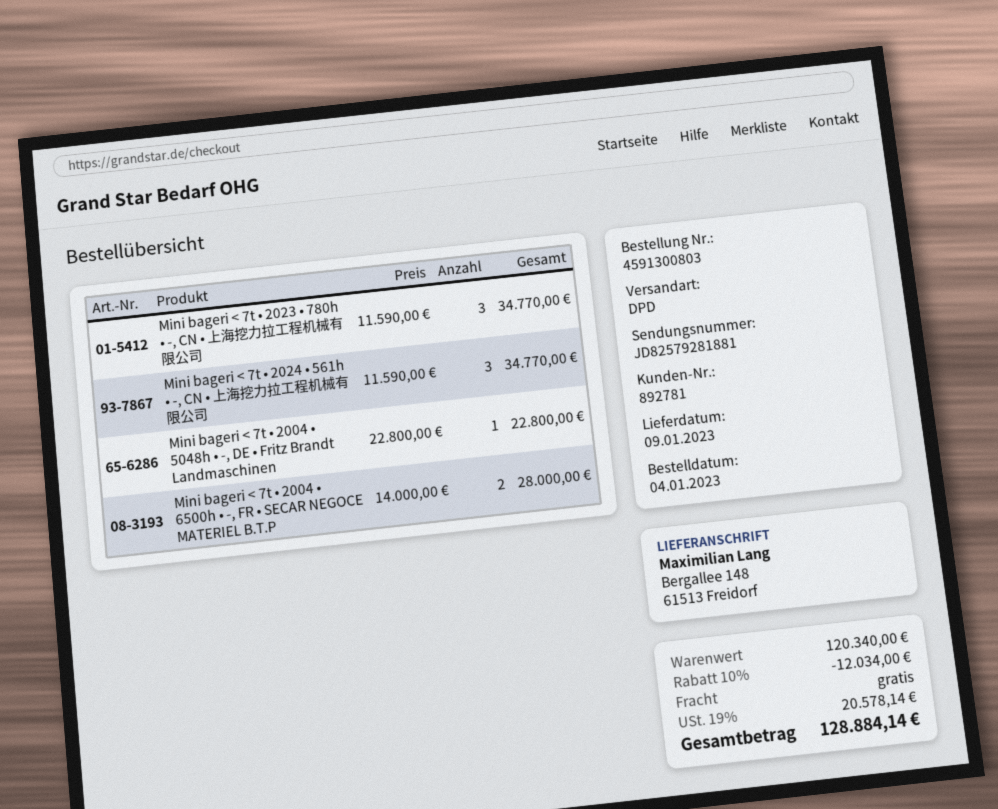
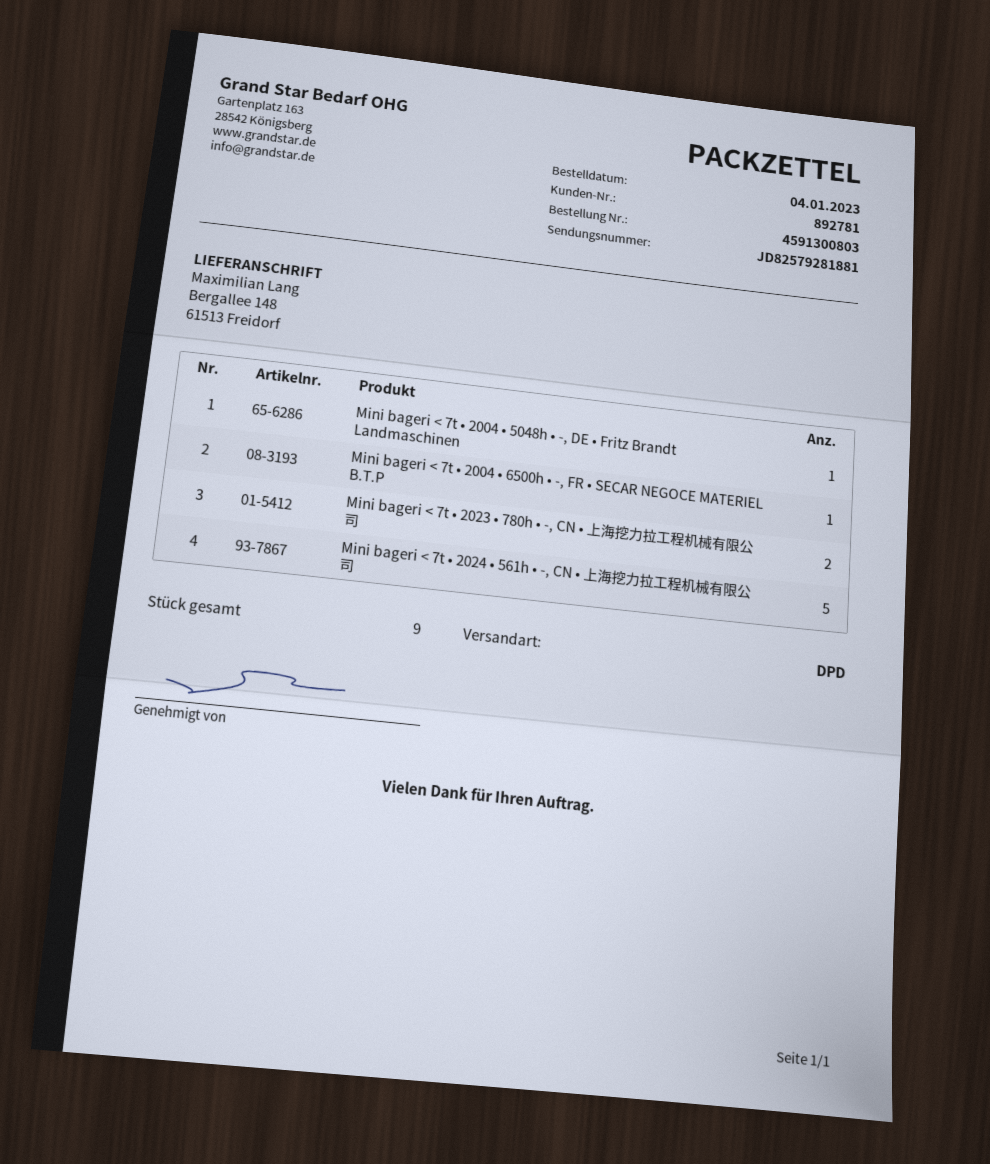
Mini bageri < 7t • 2023 • 780h • -, CN • 上海挖力拉工程机械有限公司: 3 -> 2
Mini bageri < 7t • 2024 • 561h • -, CN • 上海挖力拉工程机械有限公司: 3 -> 5
Mini bageri < 7t • 2004 • 6500h • -, FR • SECAR NEGOCE MATERIEL B.T.P: 2 -> 1

